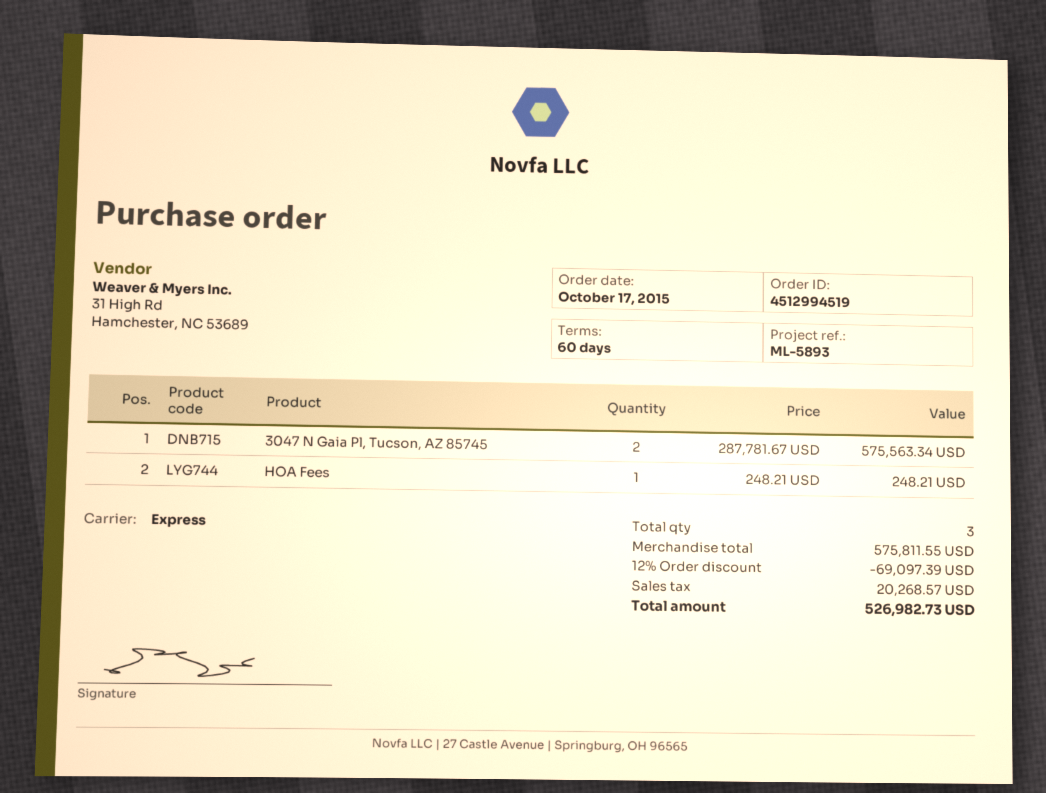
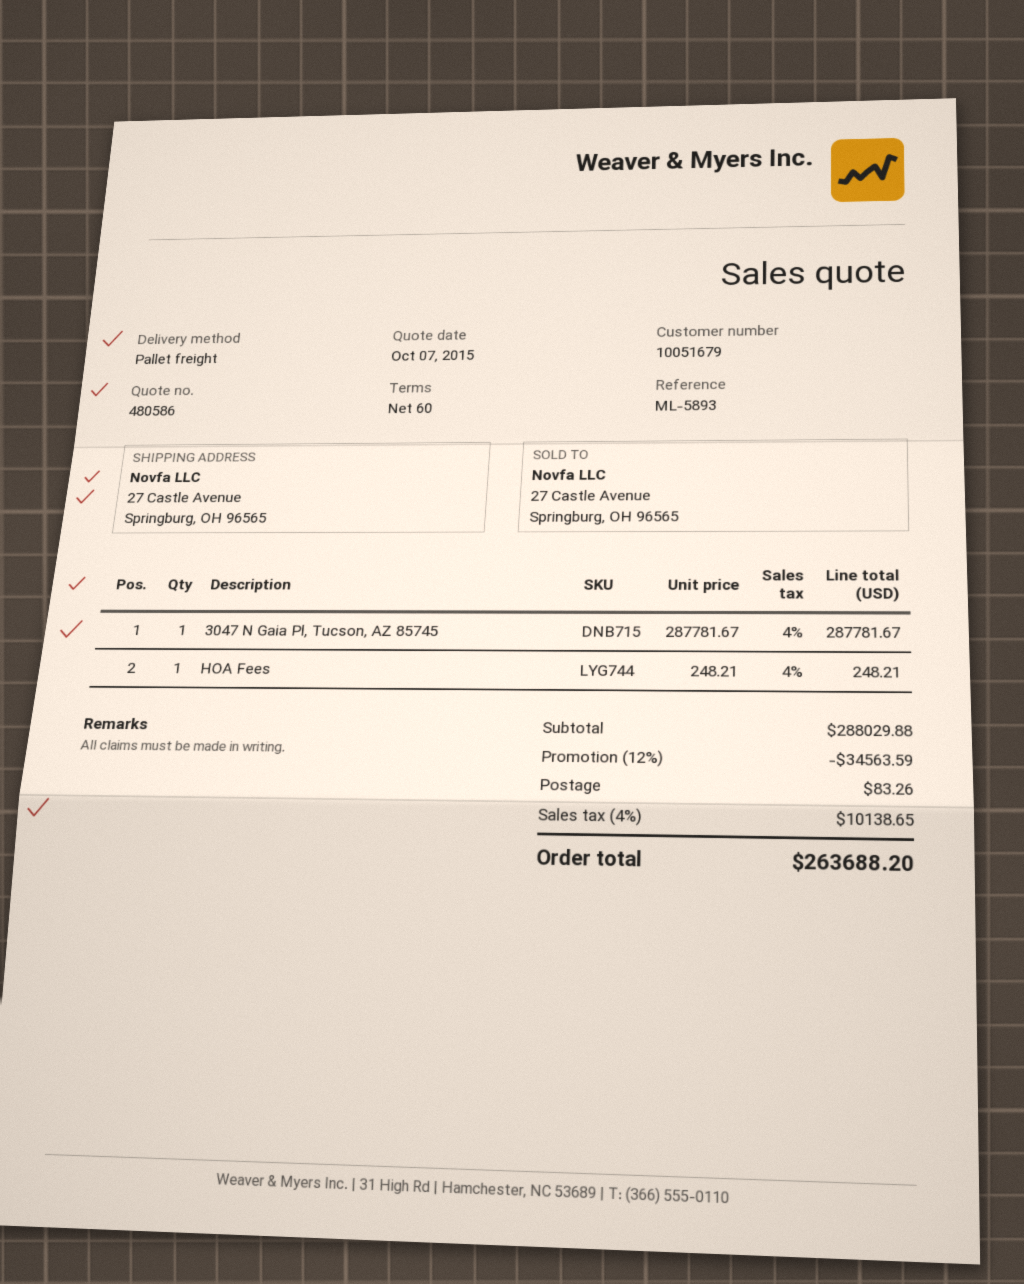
shipping method: express -> pallet freight
3047 N Gaia Pl, Tucson, AZ 85745: 2 x 287781.67 = 575563.34 -> 1 x 287781.67 = 287781.67
subtotal: 575811.55 -> 288029.88
discount: 12% = 69097.39 -> 12% = 34563.59
shipping: none -> 83.26
tax: 20268.57 -> 10138.65
total: 526982.73 -> 263688.20

